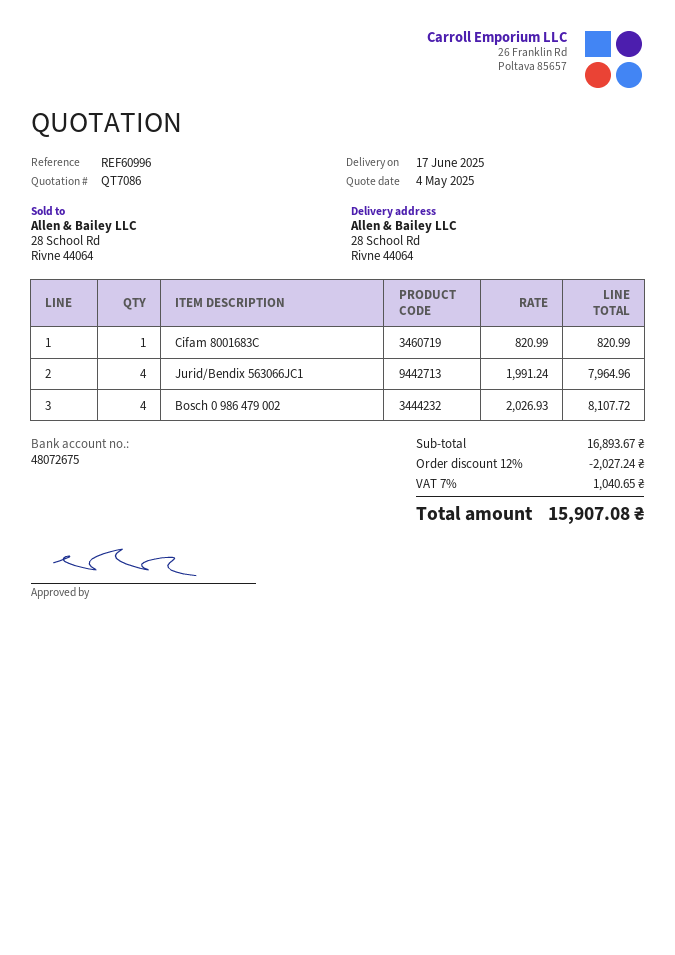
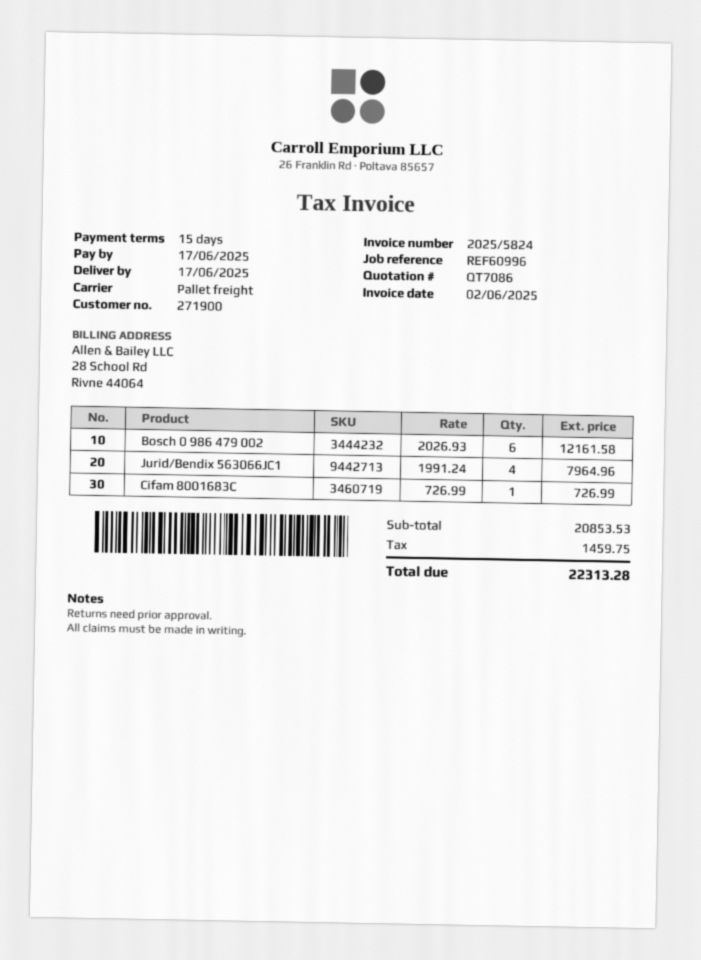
Cifam 8001683C: 1 x 820.99 = 820.99 -> 1 x 726.99 = 726.99
Bosch 0 986 479 002: 4 x 2026.93 = 8107.72 -> 6 x 2026.93 = 12161.58
subtotal: 16893.67 -> 20853.53
discount: 12% = 2027.24 -> none
tax: 1040.65 -> 1459.75
total: 15907.08 -> 22313.28

